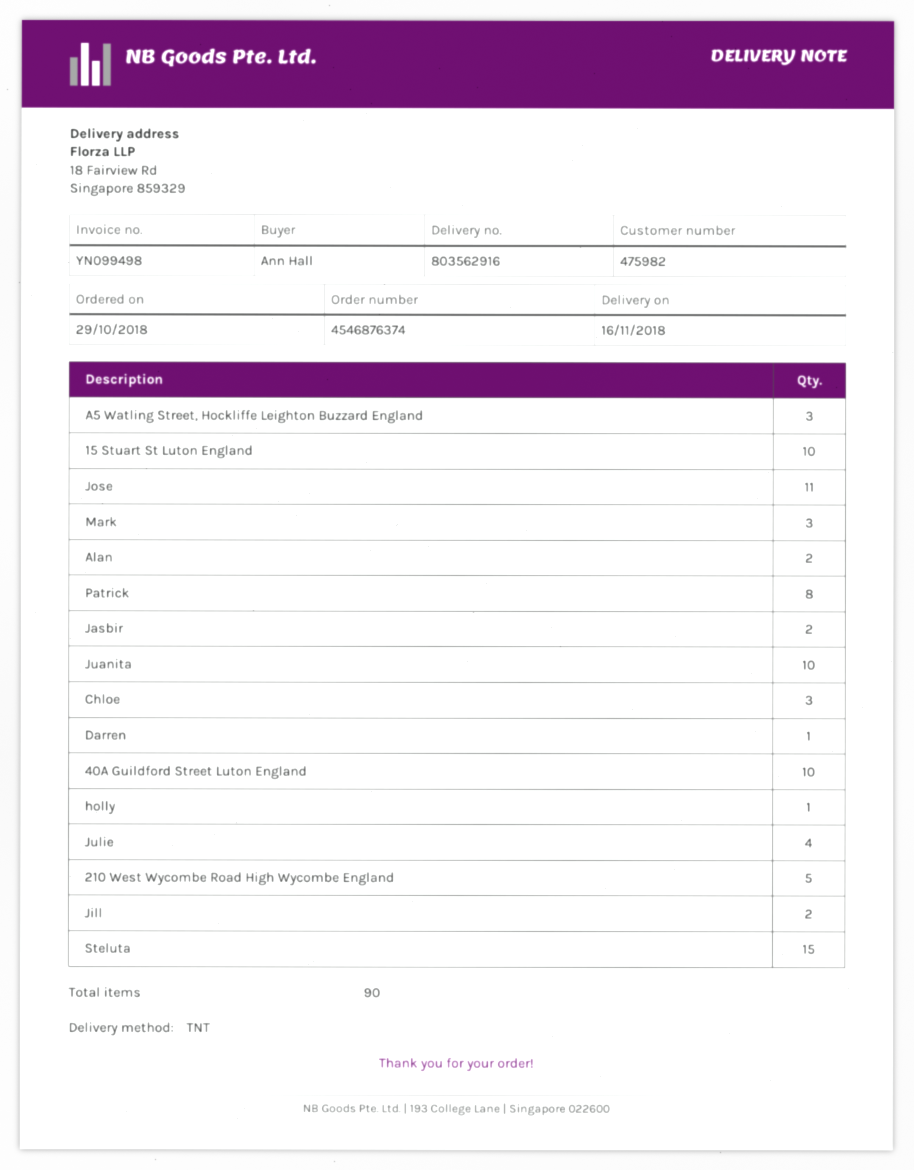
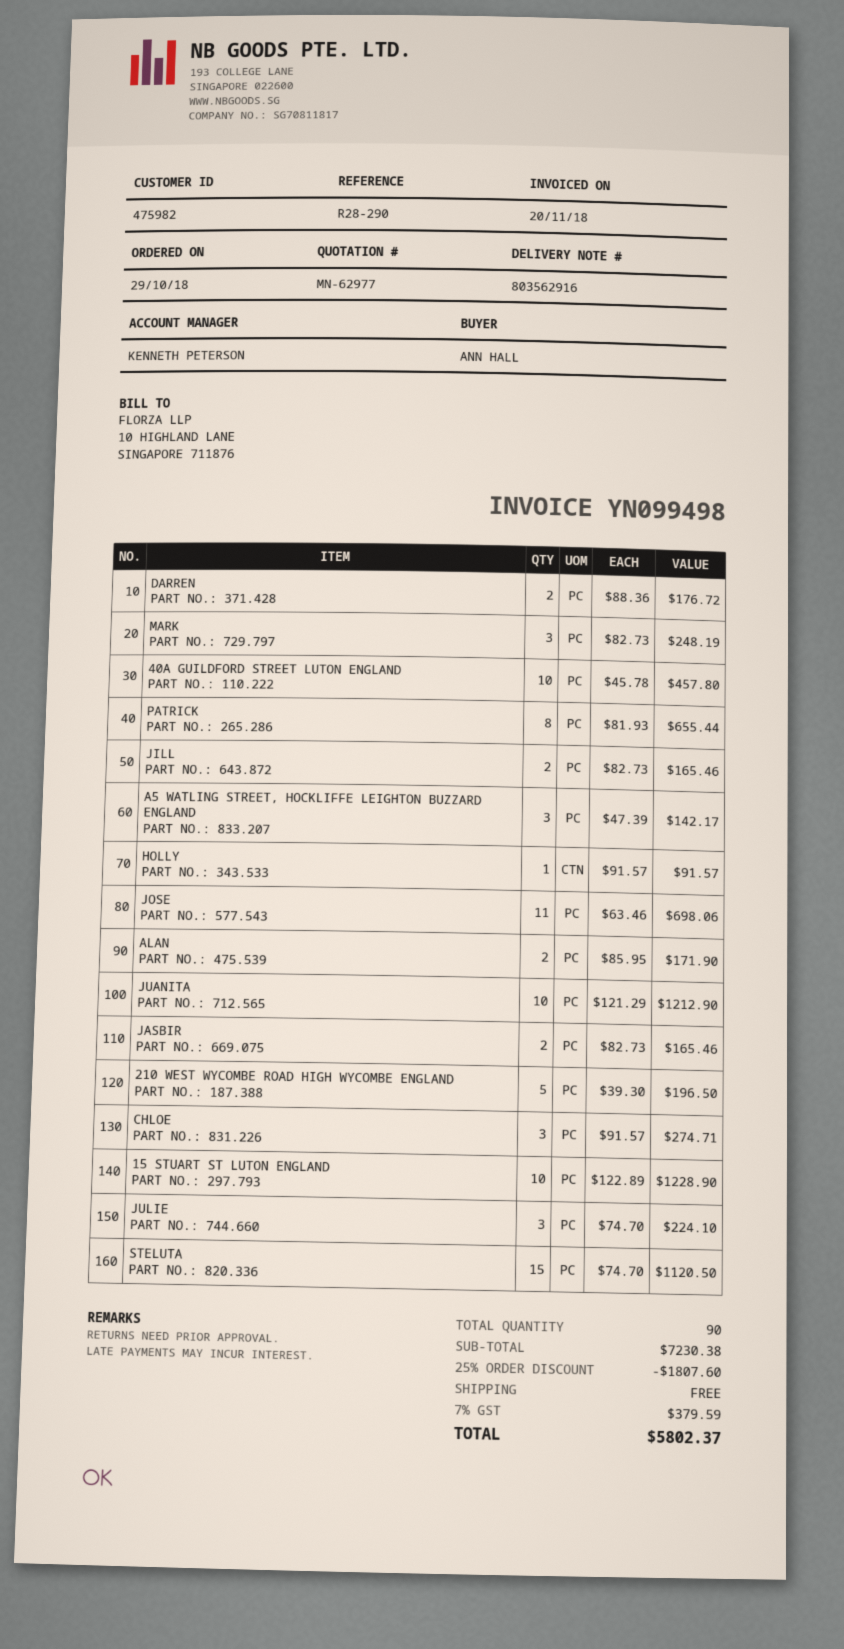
Darren: 1 -> 2
Julie: 4 -> 3

